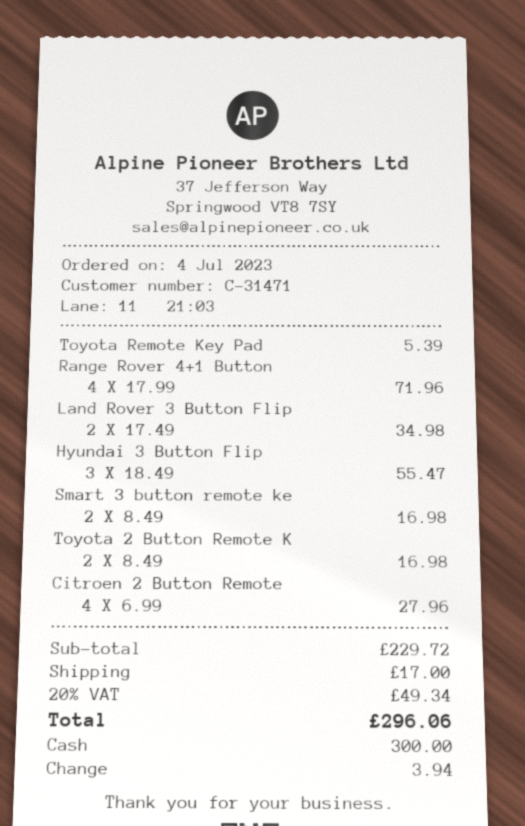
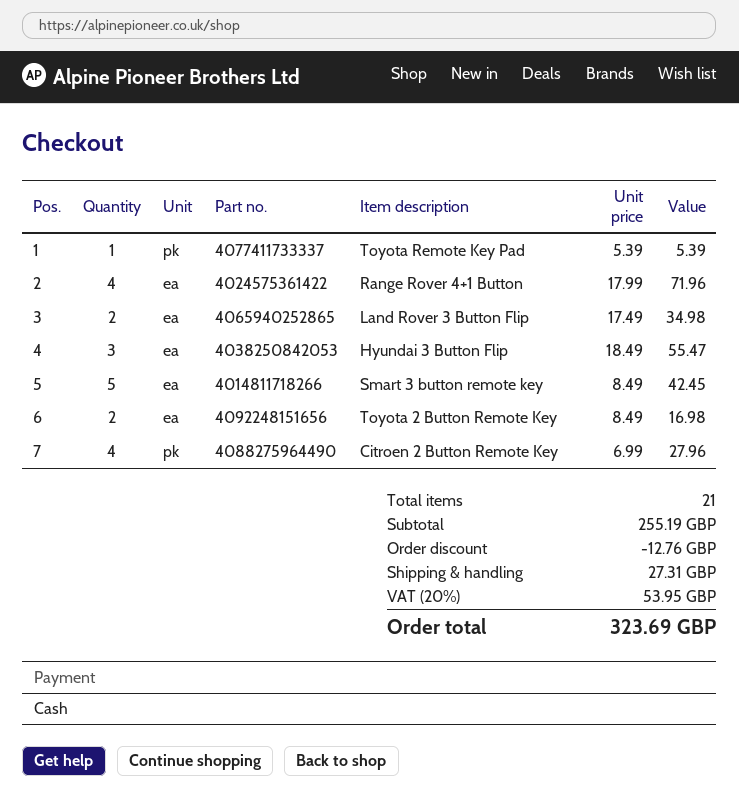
Smart 3 button remote ke: 2 x 8.49 = 16.98 -> 5 x 8.49 = 42.45
subtotal: 229.72 -> 255.19
discount: none -> 12.76
shipping: 17.00 -> 27.31
tax: 20% = 49.34 -> 20% = 53.95
total: 296.06 -> 323.69

